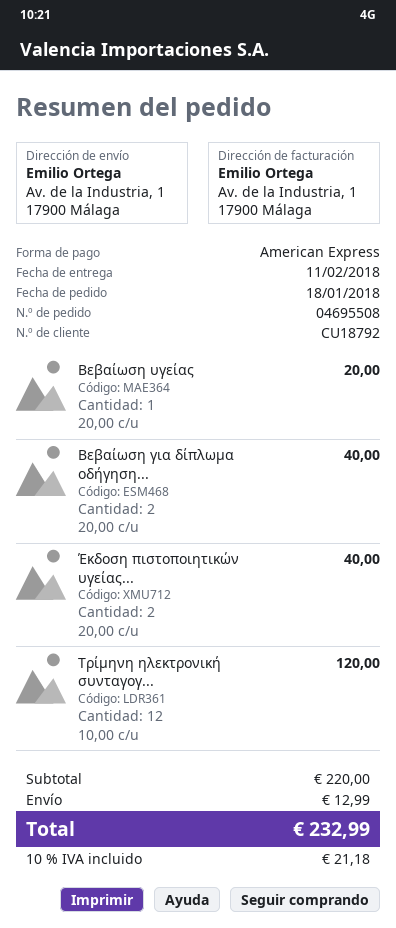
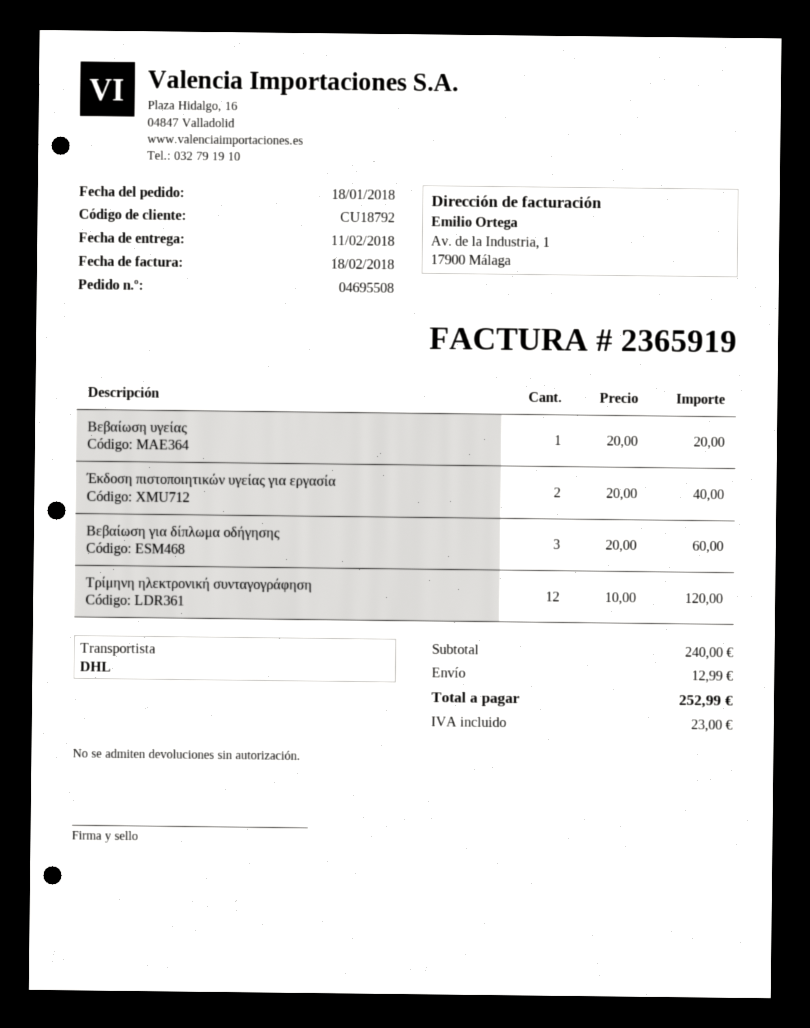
Βεβαίωση για δίπλωμα οδήγηση...: 2 x 20.00 = 40.00 -> 3 x 20.00 = 60.00
subtotal: 220.00 -> 240.00
tax: 21.18 -> 23.00
total: 232.99 -> 252.99

